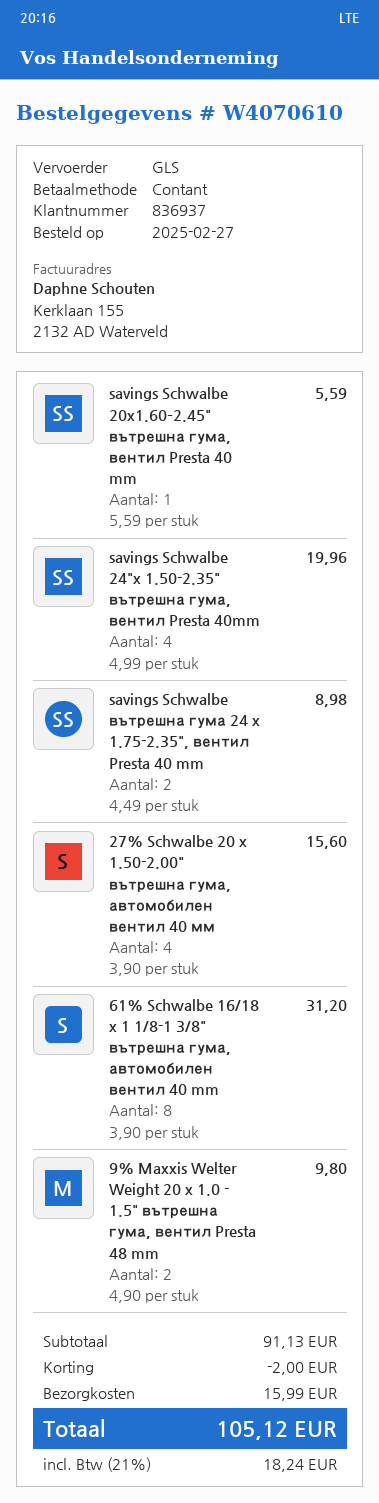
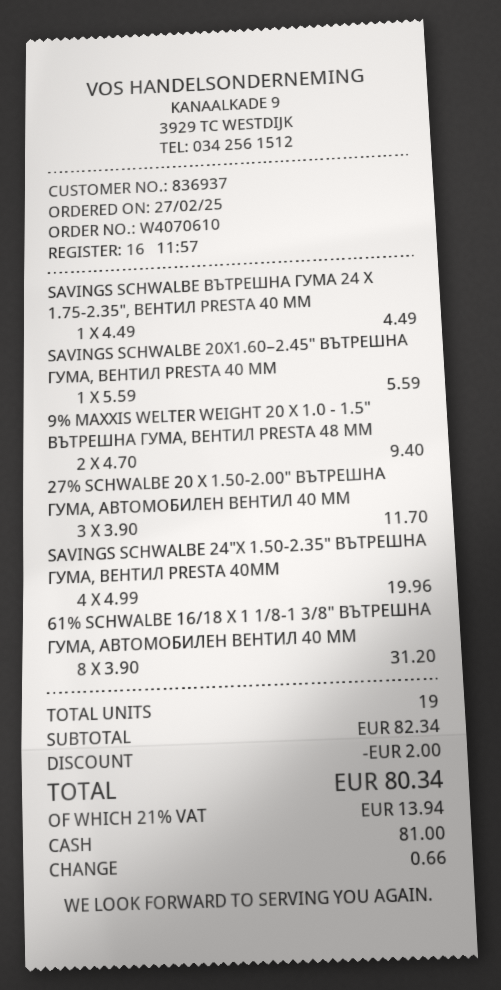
savings Schwalbe вътрешна гума 24 x 1.75-2.35", вентил Presta 40 mm: 2 x 4.49 = 8.98 -> 1 x 4.49 = 4.49
27% Schwalbe 20 x 1.50-2.00" вътрешна гума, автомобилен вентил 40 мм: 4 x 3.90 = 15.60 -> 3 x 3.90 = 11.70
9% Maxxis Welter Weight 20 x 1.0 - 1.5" вътрешна гума, вентил Presta 48 mm: 2 x 4.90 = 9.80 -> 2 x 4.70 = 9.40
subtotal: 91.13 -> 82.34
shipping: 15.99 -> none
tax: 21% = 18.24 -> 21% = 13.94
total: 105.12 -> 80.34

